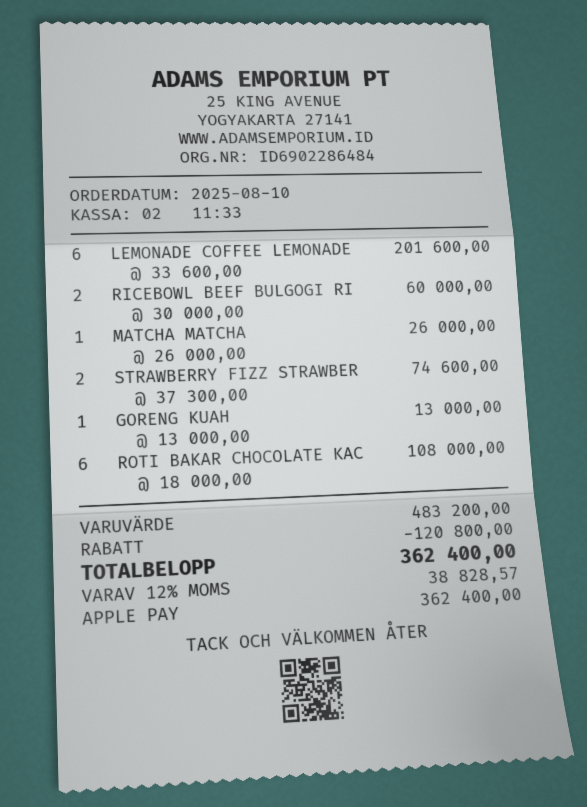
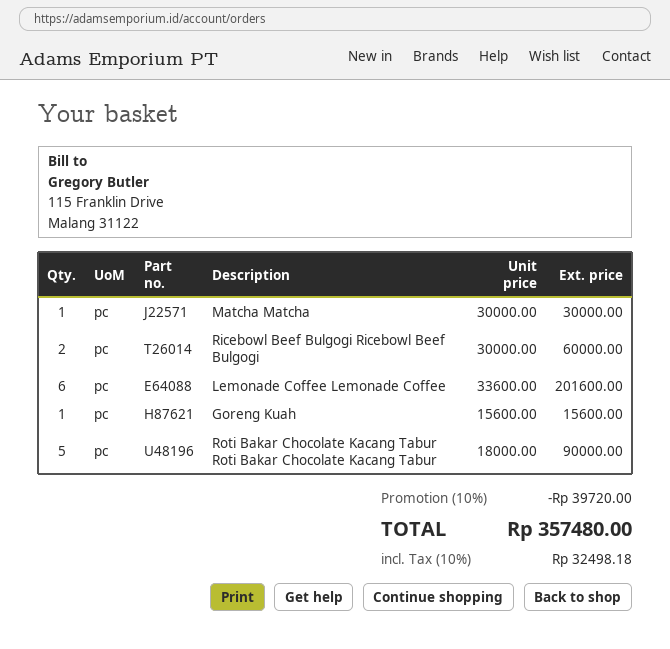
MATCHA MATCHA: 1 x 26000.00 = 26000.00 -> 1 x 30000.00 = 30000.00
STRAWBERRY FIZZ STRAWBER: 2 x 37300.00 = 74600.00 -> none
GORENG KUAH: 1 x 13000.00 = 13000.00 -> 1 x 15600.00 = 15600.00
ROTI BAKAR CHOCOLATE KAC: 6 x 18000.00 = 108000.00 -> 5 x 18000.00 = 90000.00
discount: 120800.00 -> 39720.00
tax: 12% = 38828.57 -> 10% = 32498.18
total: 362400.00 -> 357480.00

